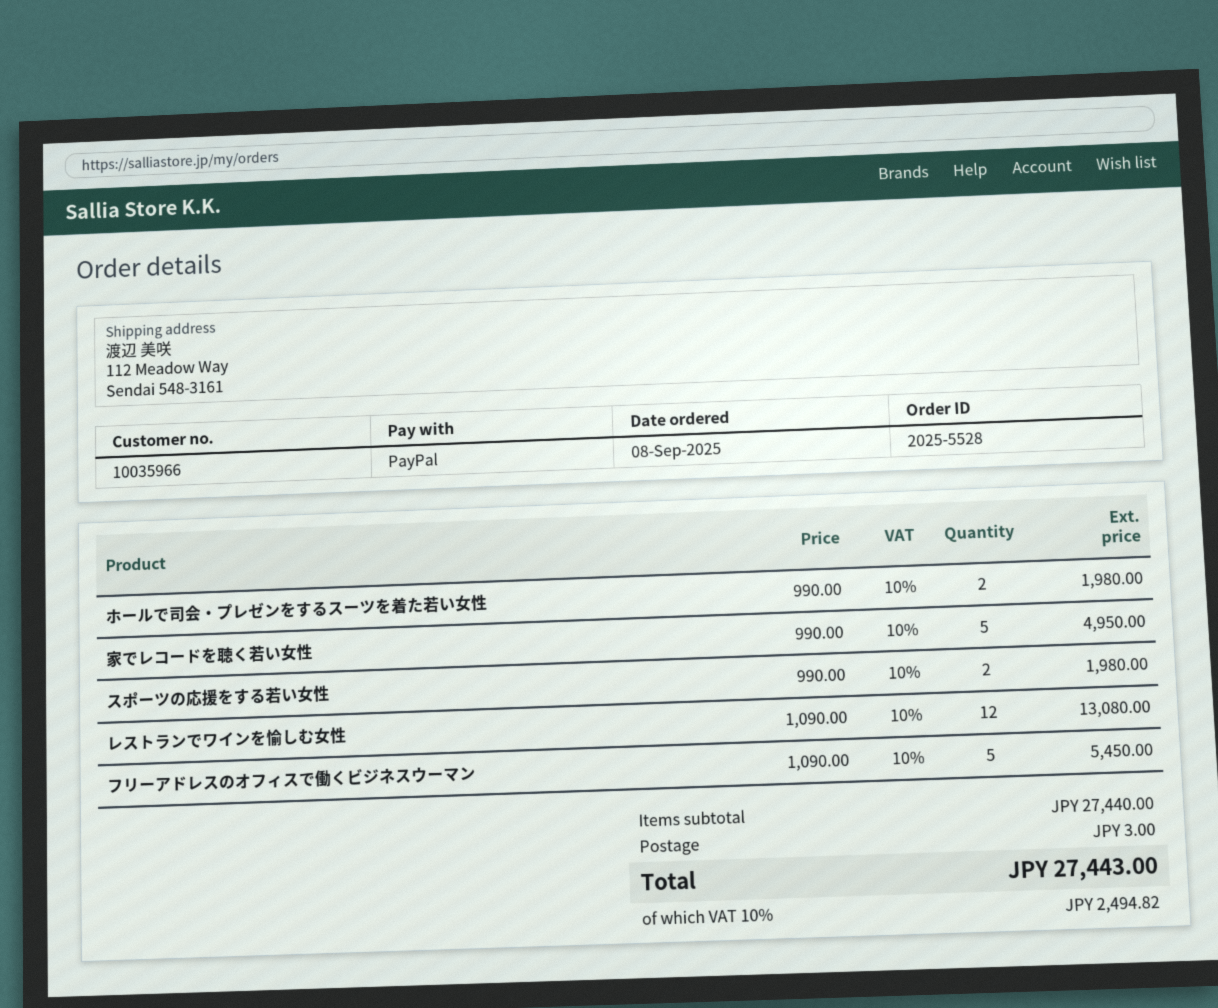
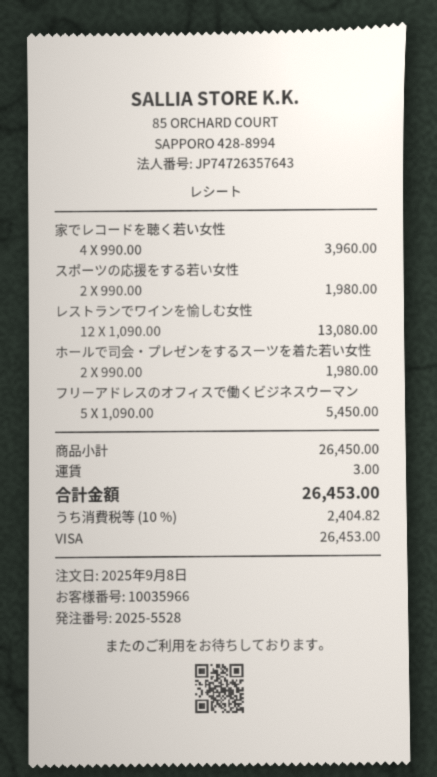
payment method: PayPal -> Visa
家でレコードを聴く若い女性: 5 x 990.00 = 4950.00 -> 4 x 990.00 = 3960.00
subtotal: 27440.00 -> 26450.00
tax: 10% = 2494.82 -> 10% = 2404.82
total: 27443.00 -> 26453.00

